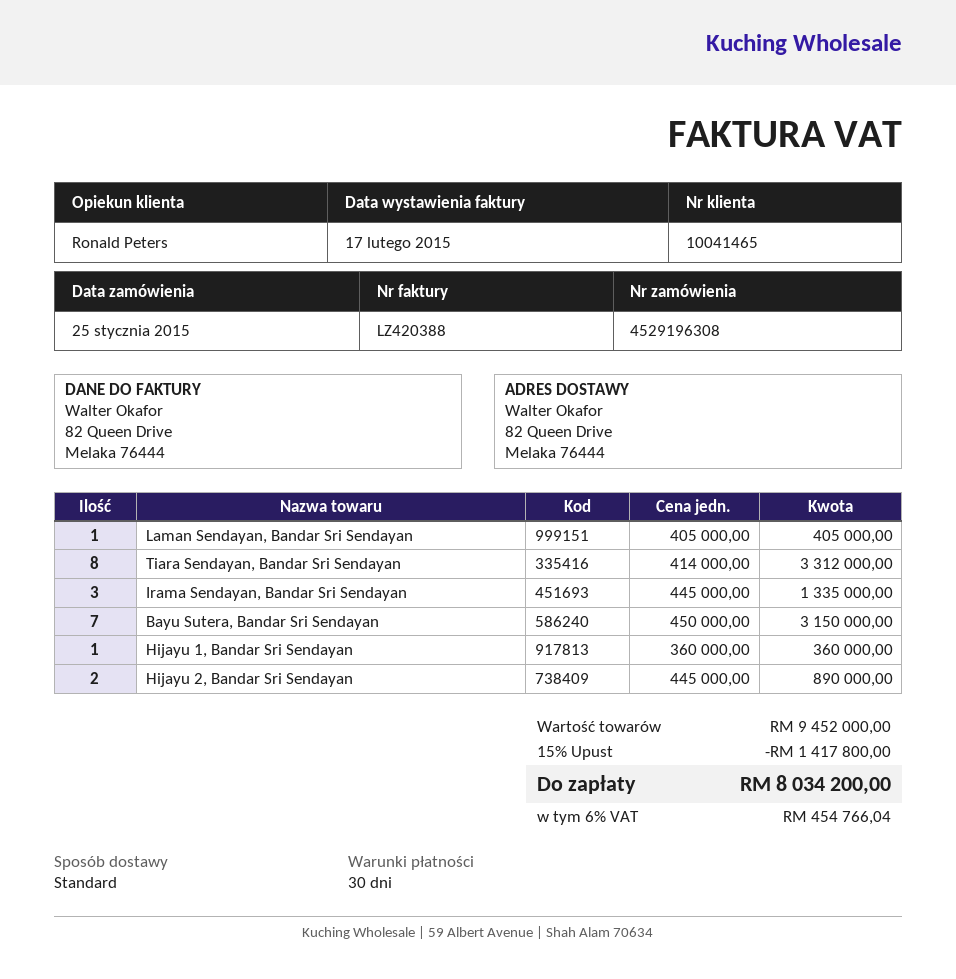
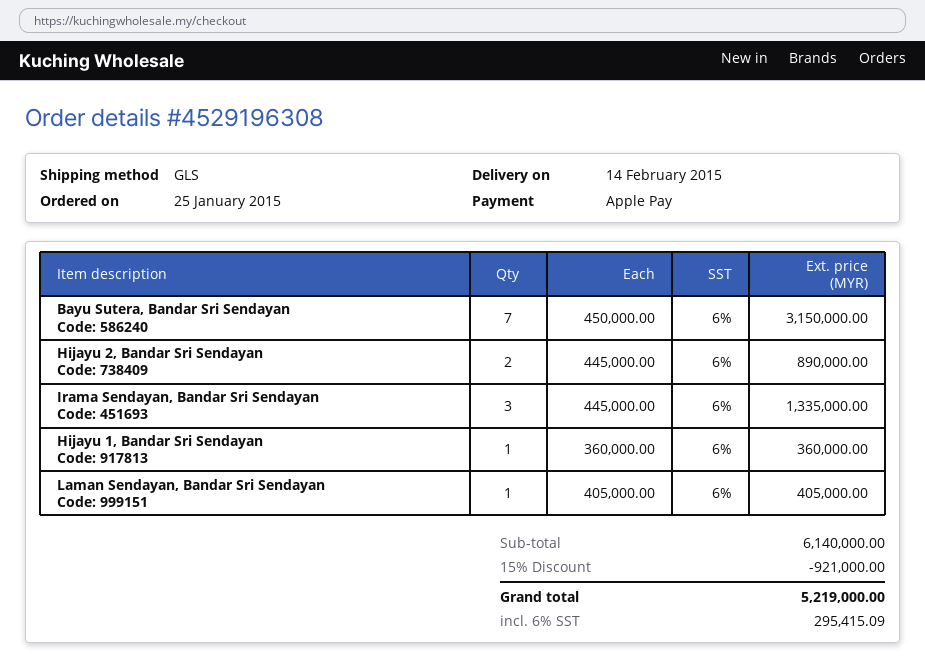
shipping method: standard -> GLS
Tiara Sendayan, Bandar Sri Sendayan: 8 x 414000.00 = 3312000.00 -> none
subtotal: 9452000.00 -> 6140000.00
discount: 15% = 1417800.00 -> 15% = 921000.00
tax: 6% = 454766.04 -> 6% = 295415.09
total: 8034200.00 -> 5219000.00

